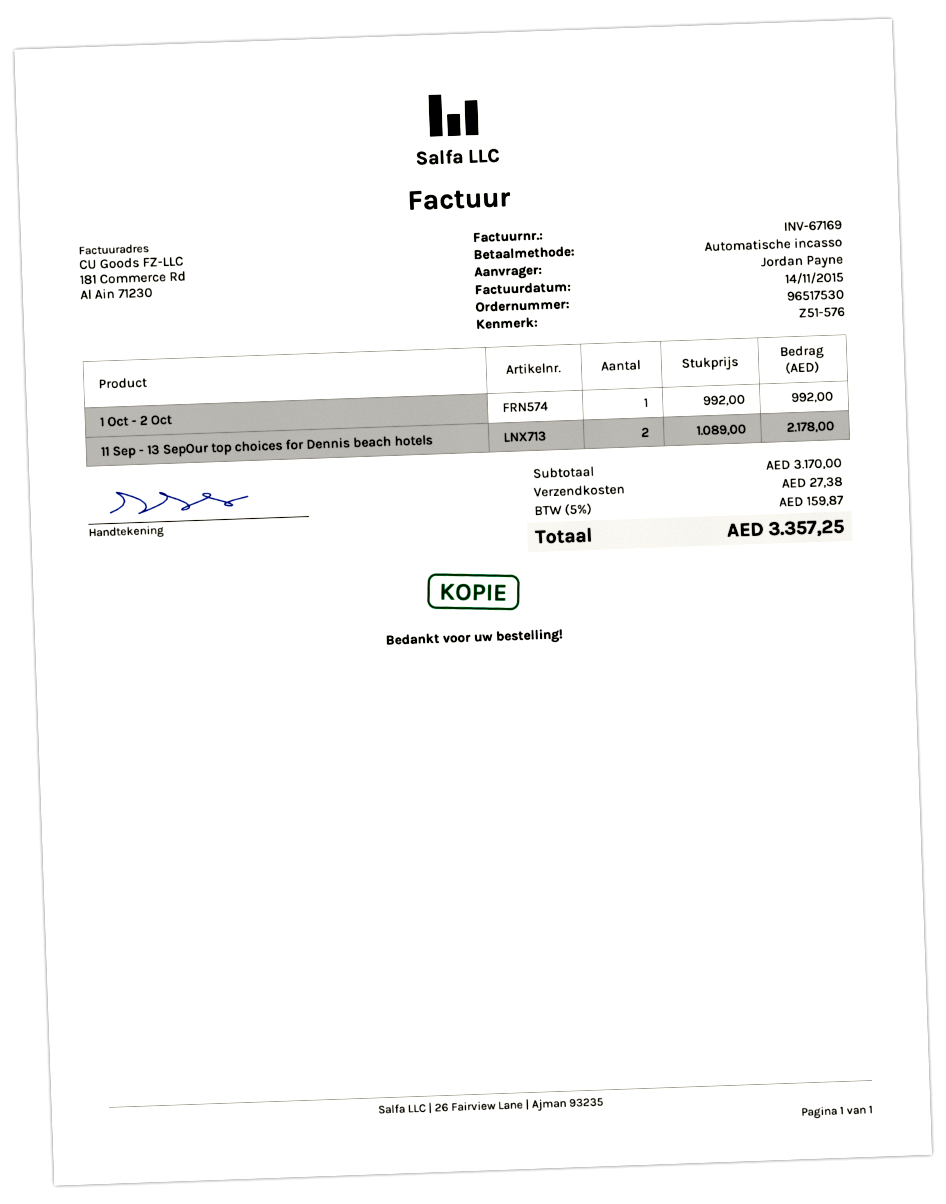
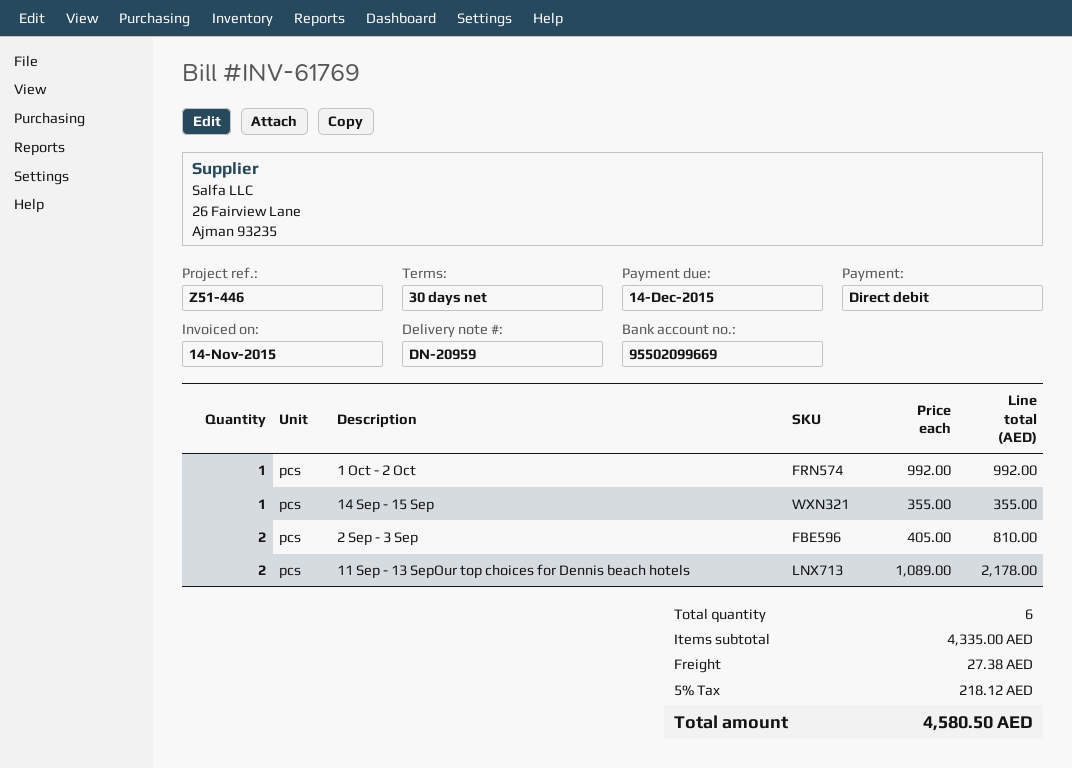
invoice number: INV-67169 -> INV-61769
reference: Z51-576 -> Z51-446
14 Sep - 15 Sep: none -> 1 x 355.00 = 355.00
2 Sep - 3 Sep: none -> 2 x 405.00 = 810.00
subtotal: 3170.00 -> 4335.00
tax: 5% = 159.87 -> 5% = 218.12
total: 3357.25 -> 4580.50

